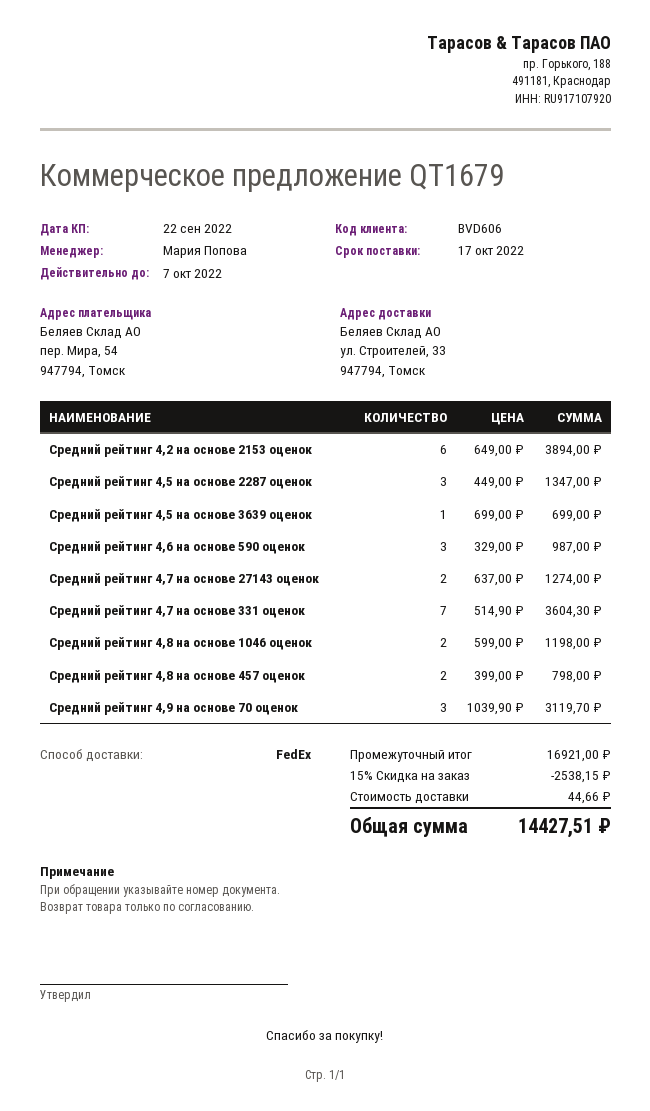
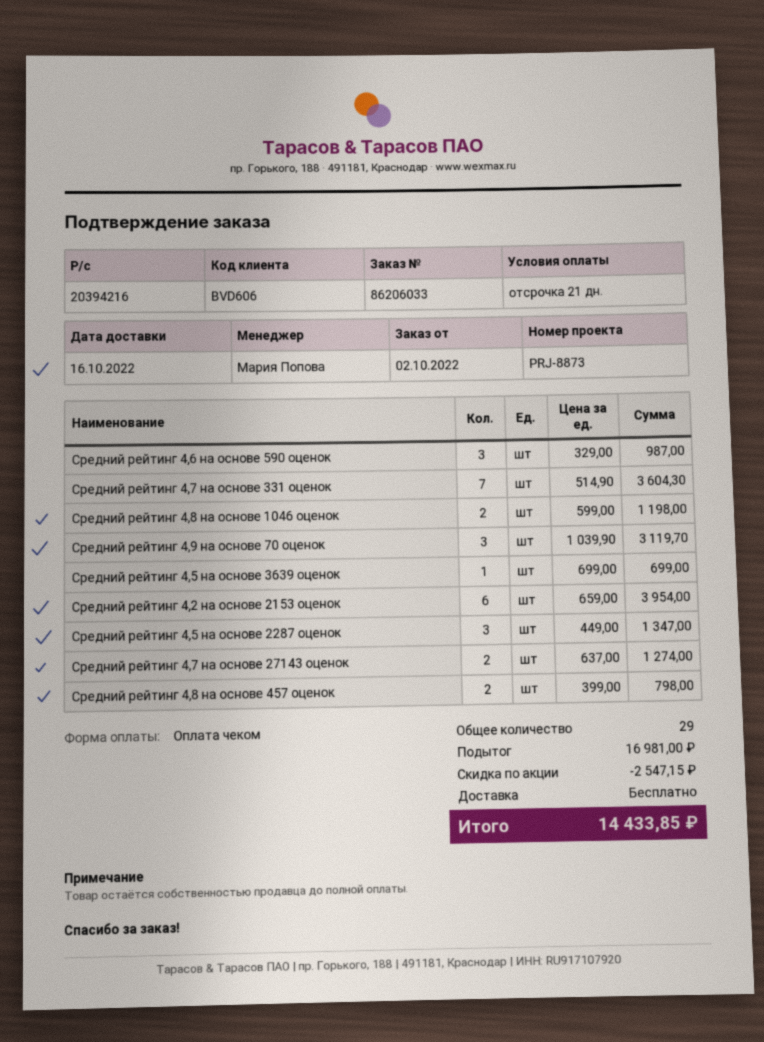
delivery date: 2022-10-17 -> 2022-10-16
Средний рейтинг 4,2 на основе 2153 оценок: 6 x 649.00 = 3894.00 -> 6 x 659.00 = 3954.00
subtotal: 16921.00 -> 16981.00
discount: 2538.15 -> 2547.15
shipping: 44.66 -> 0.00
total: 14427.51 -> 14433.85

